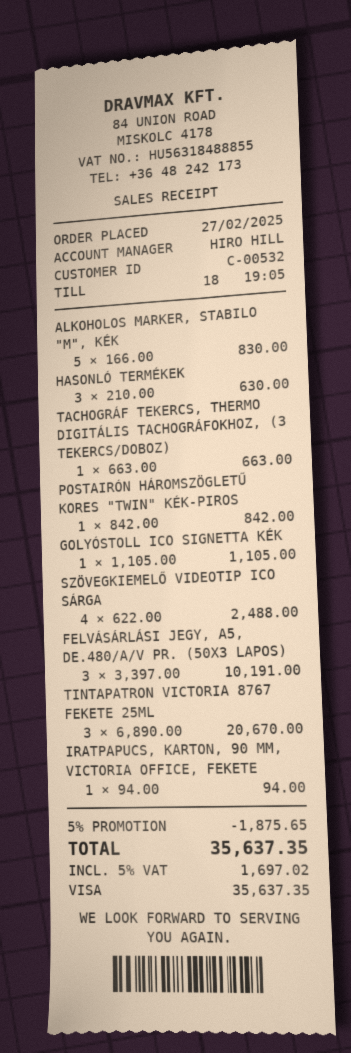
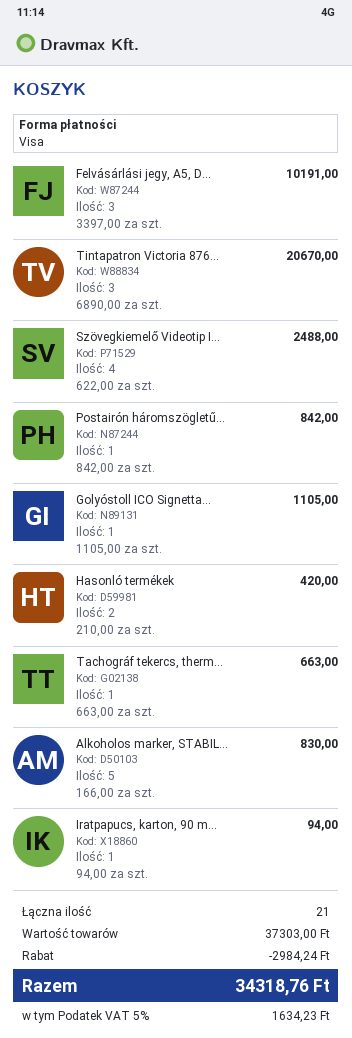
HASONLÓ TERMÉKEK: 3 x 210.00 = 630.00 -> 2 x 210.00 = 420.00
discount: 1875.65 -> 2984.24
tax: 5% = 1697.02 -> 5% = 1634.23
total: 35637.35 -> 34318.76

